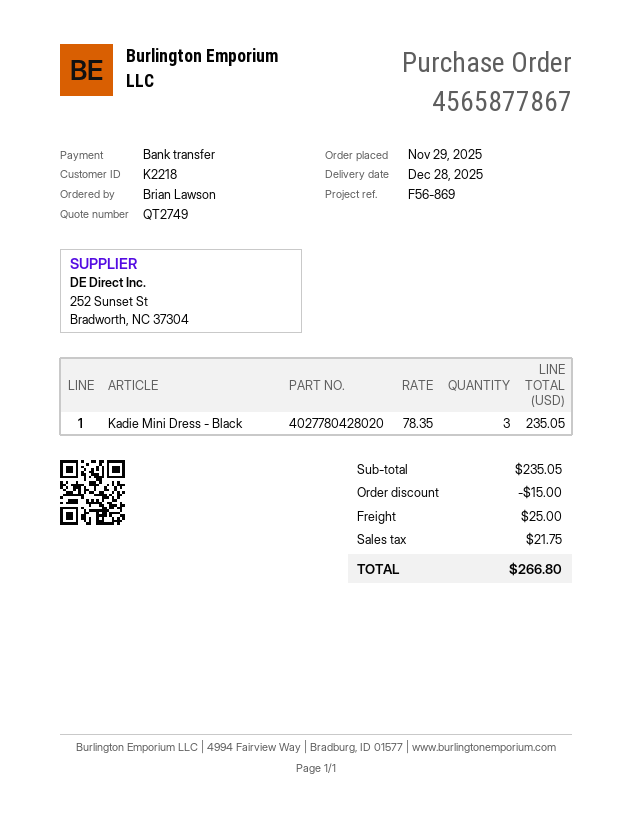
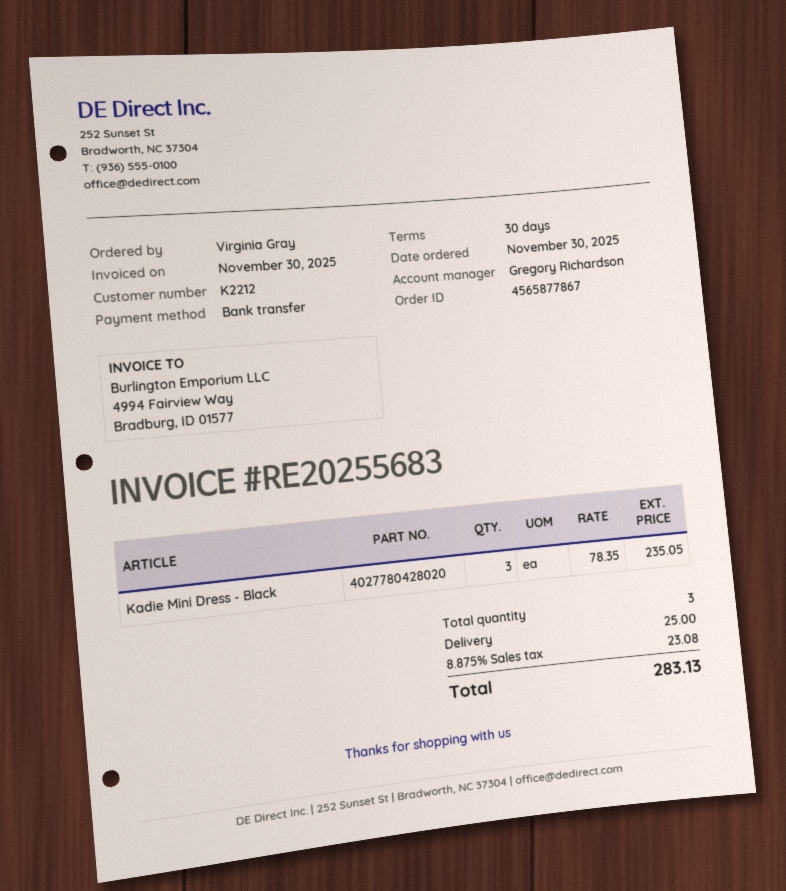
order date: 2025-11-29 -> 2025-11-30
customer number: K2218 -> K2212
ordered by: Brian Lawson -> Virginia Gray
discount: 15.00 -> none
tax: 21.75 -> 23.08
total: 266.80 -> 283.13

